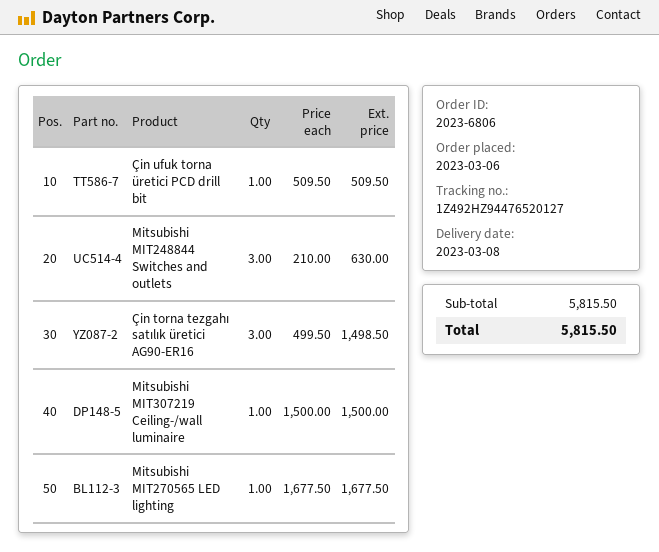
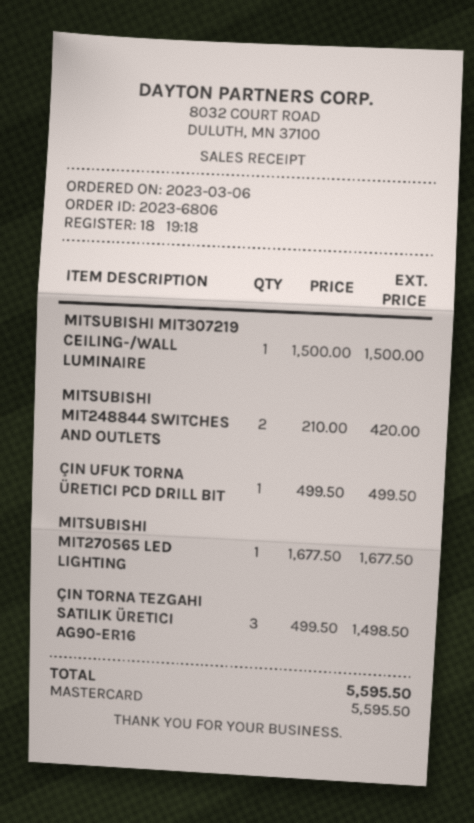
Çin ufuk torna üretici PCD drill bit: 1 x 509.50 = 509.50 -> 1 x 499.50 = 499.50
Mitsubishi MIT248844 Switches and outlets: 3 x 210.00 = 630.00 -> 2 x 210.00 = 420.00
total: 5815.50 -> 5595.50

